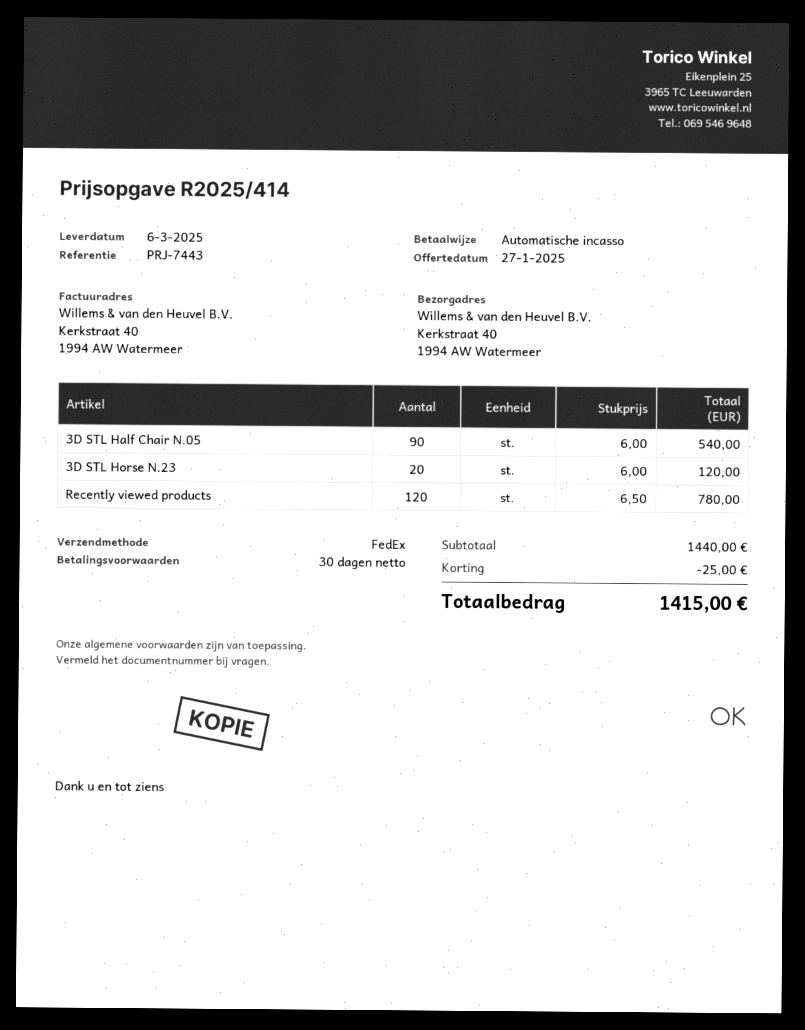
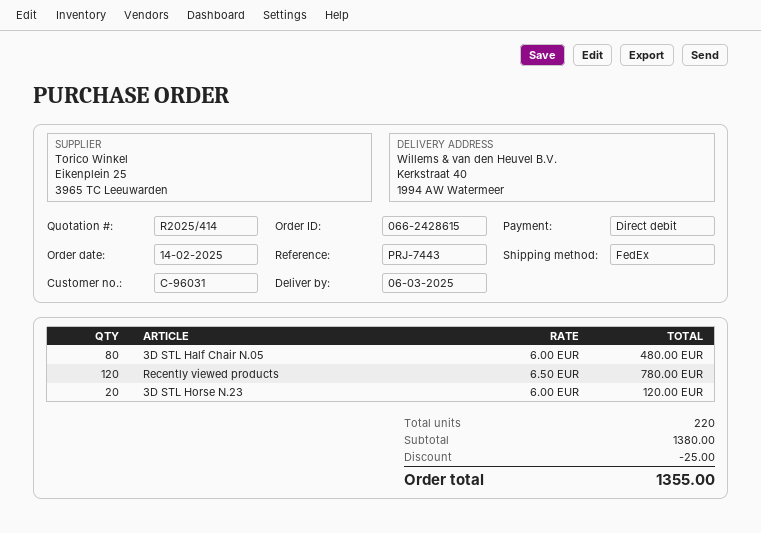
3D STL Half Chair N.05: 90 x 6.00 = 540.00 -> 80 x 6.00 = 480.00
subtotal: 1440.00 -> 1380.00
total: 1415.00 -> 1355.00

